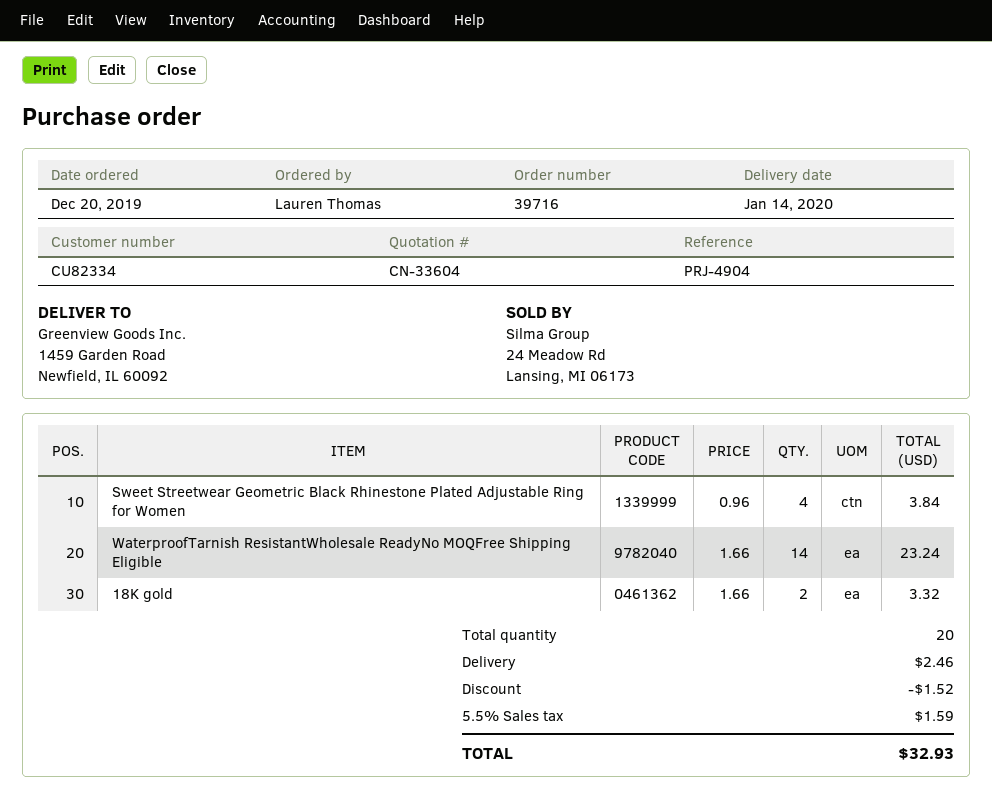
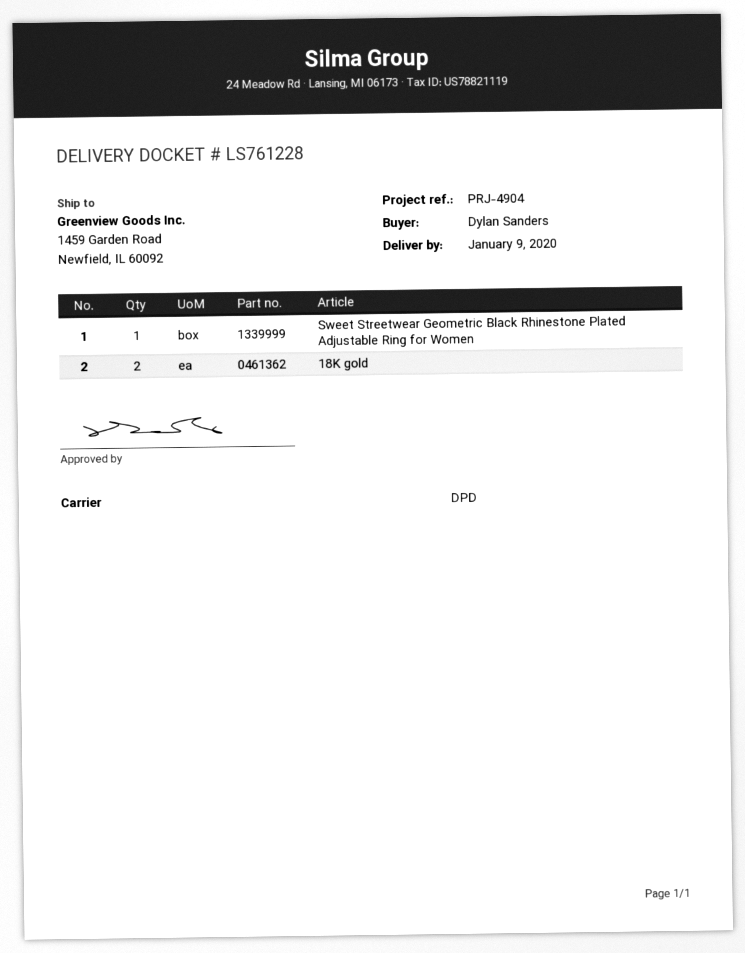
delivery date: 2020-01-14 -> 2020-01-09
ordered by: Lauren Thomas -> Dylan Sanders
Sweet Streetwear Geometric Black Rhinestone Plated Adjustable Ring for Women: 4 -> 1
WaterproofTarnish ResistantWholesale ReadyNo MOQFree Shipping Eligible: 14 -> none

